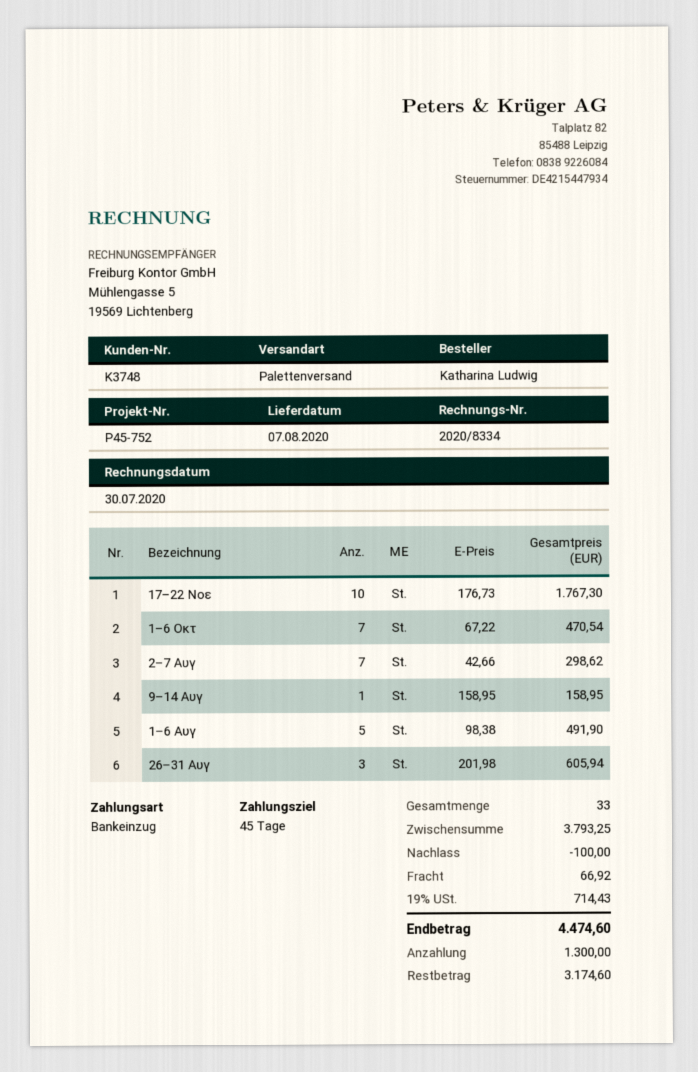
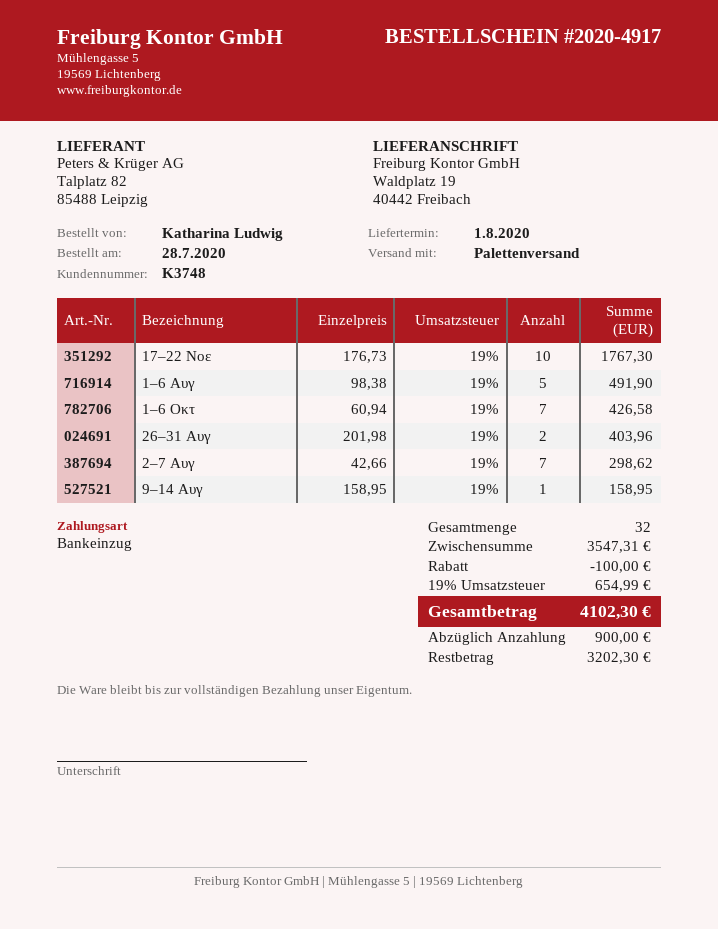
delivery date: 2020-08-07 -> 2020-08-01
1–6 Οκτ: 7 x 67.22 = 470.54 -> 7 x 60.94 = 426.58
26–31 Αυγ: 3 x 201.98 = 605.94 -> 2 x 201.98 = 403.96
total quantity: 33 -> 32
subtotal: 3793.25 -> 3547.31
shipping: 66.92 -> none
tax: 19% = 714.43 -> 19% = 654.99
total: 4474.60 -> 4102.30
deposit: 1300.00 -> 900.00
balance: 3174.60 -> 3202.30

